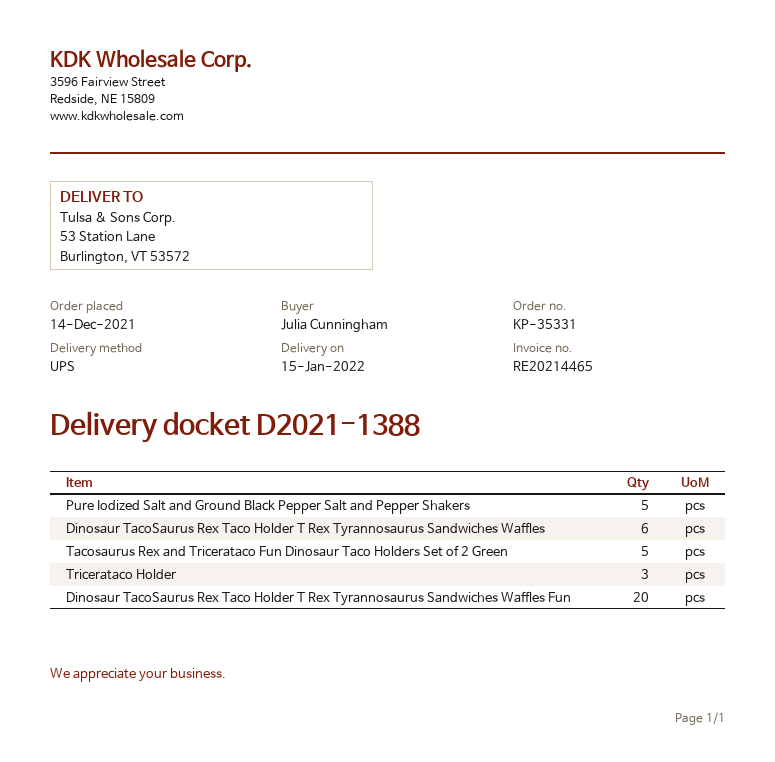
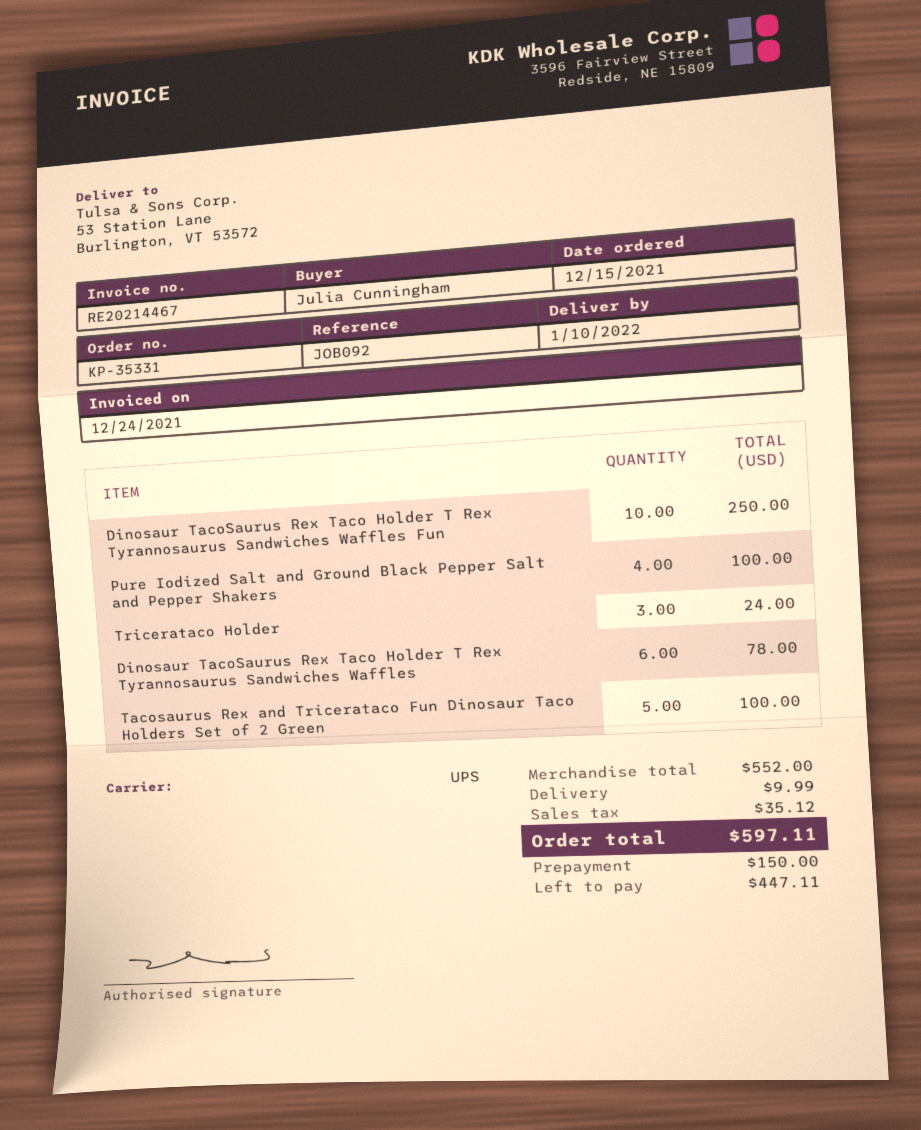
order date: 2021-12-14 -> 2021-12-15
delivery date: 2022-01-15 -> 2022-01-10
invoice number: RE20214465 -> RE20214467
Pure Iodized Salt and Ground Black Pepper Salt and Pepper Shakers: 5 -> 4
Dinosaur TacoSaurus Rex Taco Holder T Rex Tyrannosaurus Sandwiches Waffles Fun: 20 -> 10

